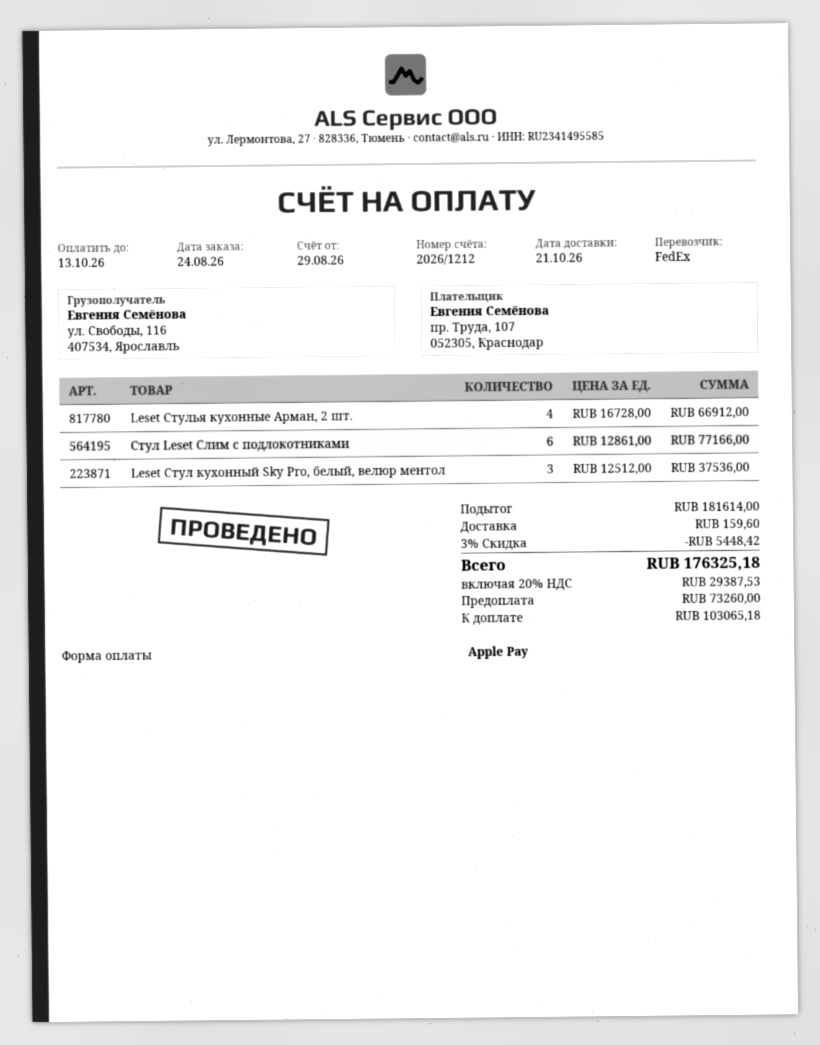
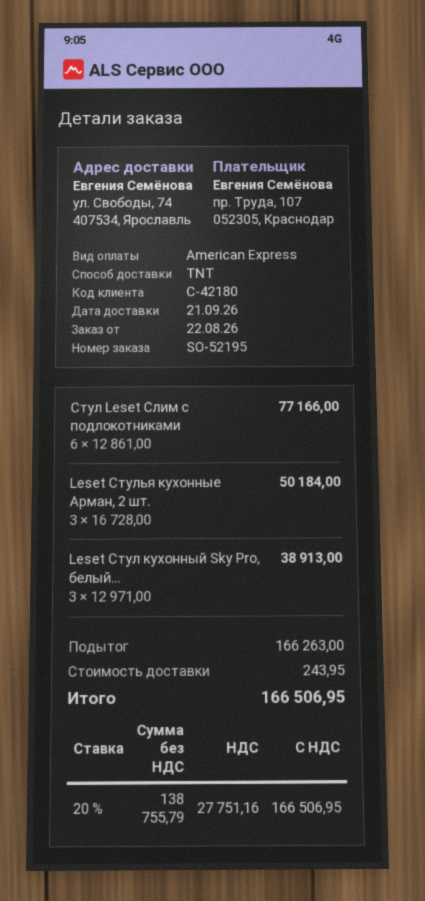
order date: 2026-08-24 -> 2026-08-22
delivery date: 2026-10-21 -> 2026-09-21
payment method: Apple Pay -> American Express
shipping method: FedEx -> TNT
ship to: ул. Свободы, 116, 407534, Ярославль -> ул. Свободы, 74, 407534, Ярославль
Leset Стулья кухонные Арман, 2 шт.: 4 x 16728.00 = 66912.00 -> 3 x 16728.00 = 50184.00
Leset Стул кухонный Sky Pro, белый, велюр ментол: 3 x 12512.00 = 37536.00 -> 3 x 12971.00 = 38913.00
subtotal: 181614.00 -> 166263.00
discount: 3% = 5448.42 -> none
shipping: 159.60 -> 243.95
tax: 20% = 29387.53 -> 20% = 27751.16
total: 176325.18 -> 166506.95

